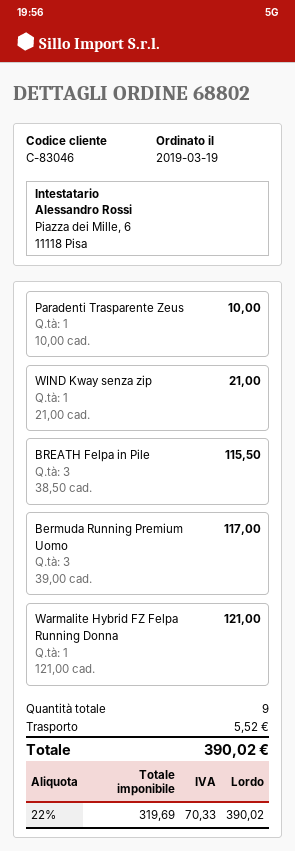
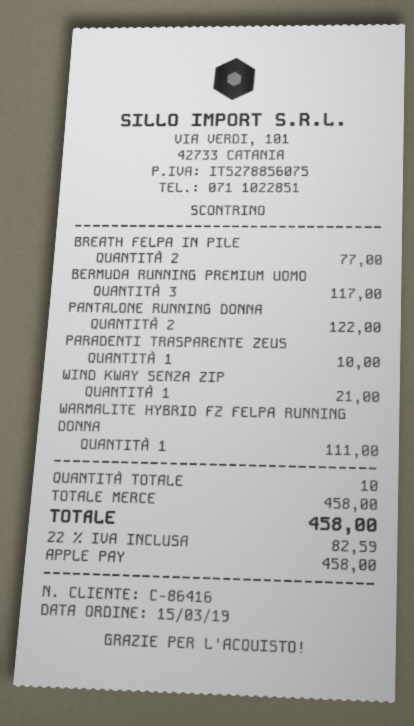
order date: 2019-03-19 -> 2019-03-15
customer number: C-83046 -> C-86416
BREATH Felpa in Pile: 3 for 115.50 -> 2 for 77.00
Warmalite Hybrid FZ Felpa Running Donna: 1 for 121.00 -> 1 for 111.00
PANTALONE RUNNING DONNA: none -> 2 for 122.00
total quantity: 9 -> 10
shipping: 5.52 -> none
tax: 22% = 70.33 -> 22% = 82.59
total: 390.02 -> 458.00

